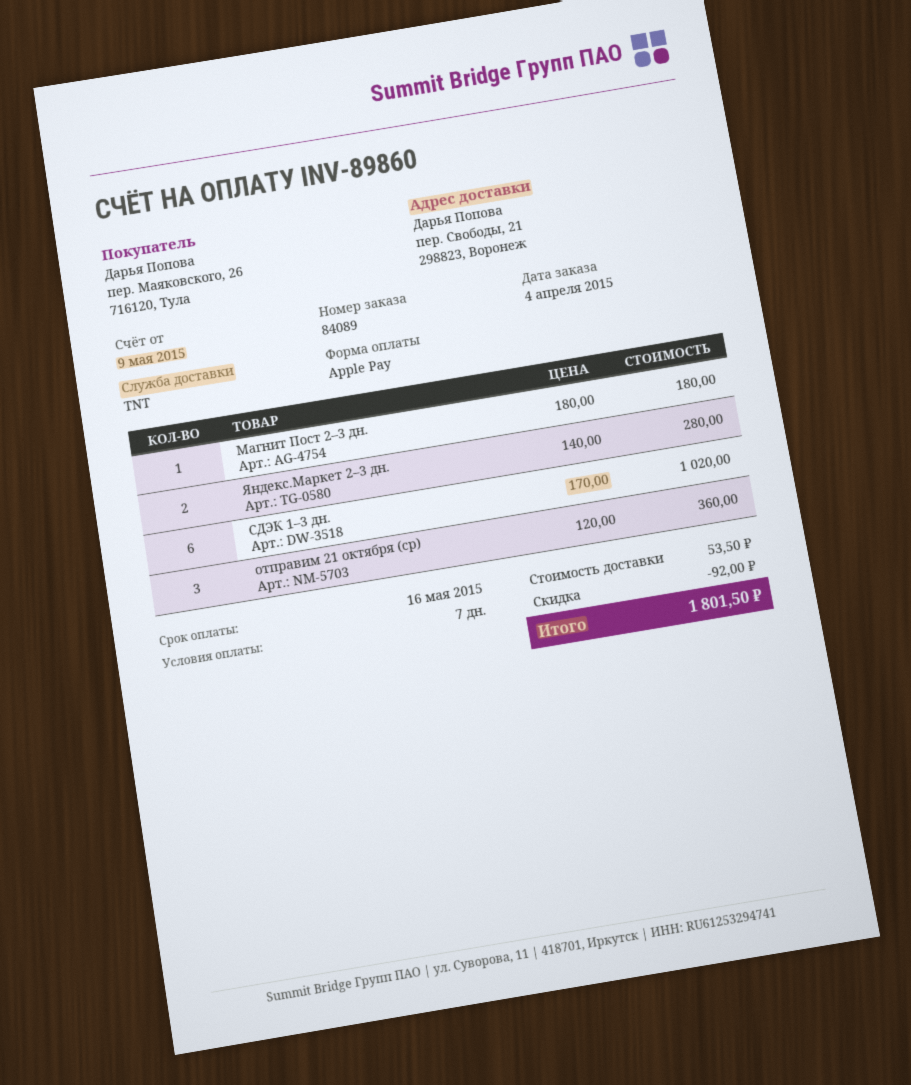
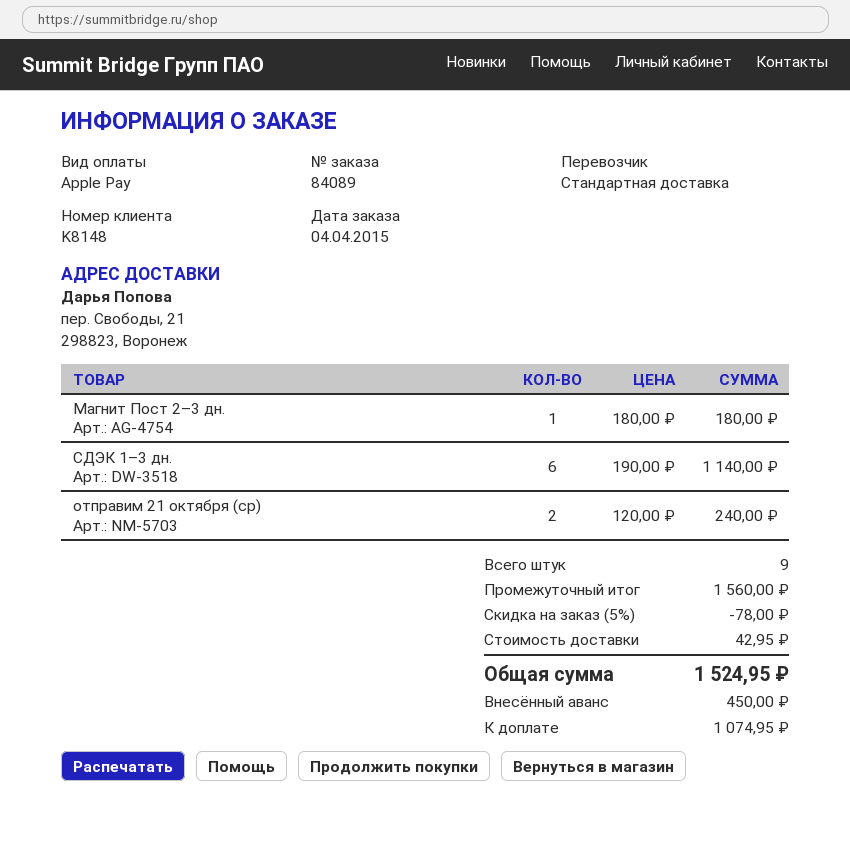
shipping method: TNT -> standard
Яндекс.Маркет 2–3 дн.: 2 x 140.00 = 280.00 -> none
СДЭК 1–3 дн.: 6 x 170.00 = 1020.00 -> 6 x 190.00 = 1140.00
отправим 21 октября (ср): 3 x 120.00 = 360.00 -> 2 x 120.00 = 240.00
discount: 92.00 -> 78.00
shipping: 53.50 -> 42.95
total: 1801.50 -> 1524.95

